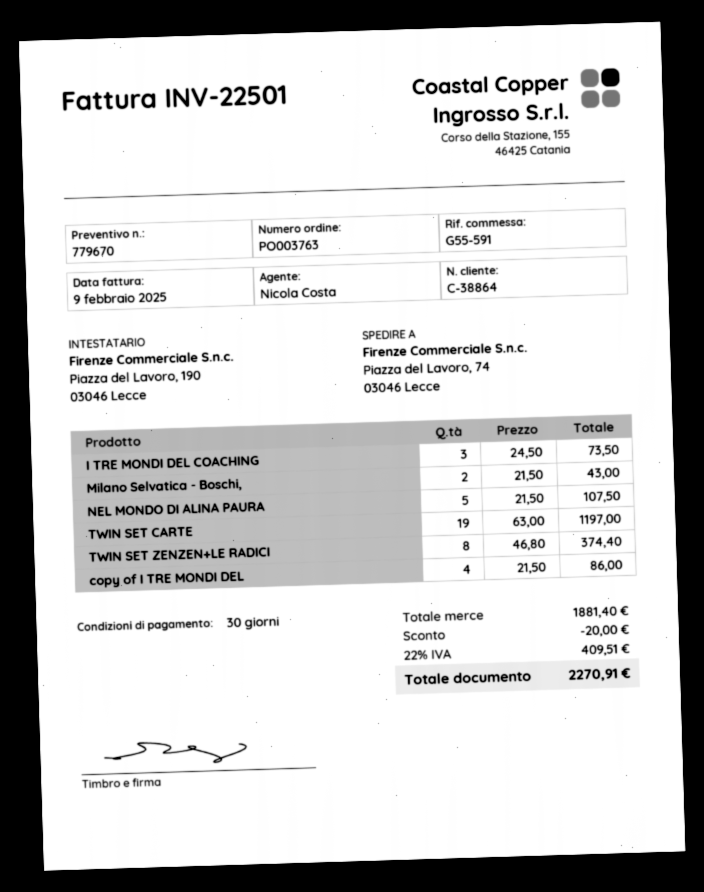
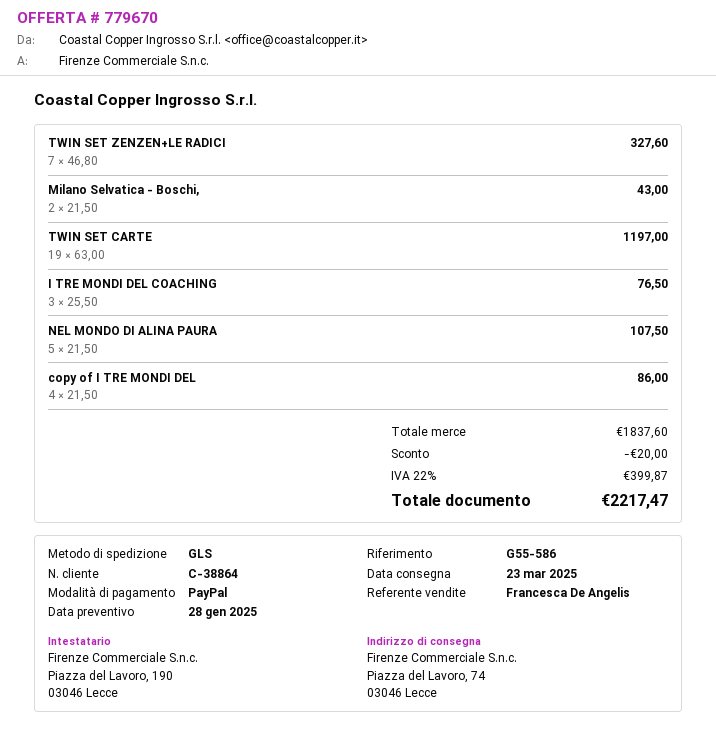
reference: G55-591 -> G55-586
sales rep: Nicola Costa -> Francesca De Angelis
I TRE MONDI DEL COACHING: 3 x 24.50 = 73.50 -> 3 x 25.50 = 76.50
TWIN SET ZENZEN+LE RADICI: 8 x 46.80 = 374.40 -> 7 x 46.80 = 327.60
subtotal: 1881.40 -> 1837.60
tax: 22% = 409.51 -> 22% = 399.87
total: 2270.91 -> 2217.47

